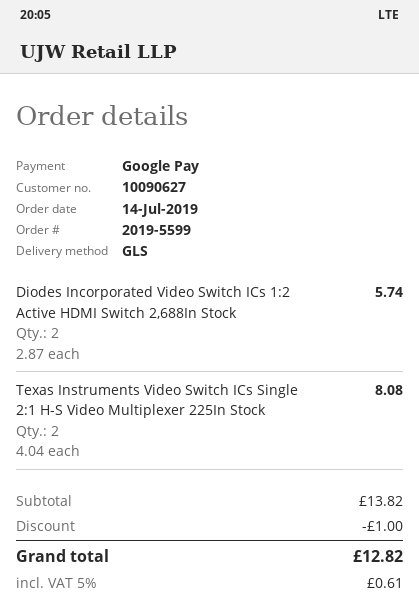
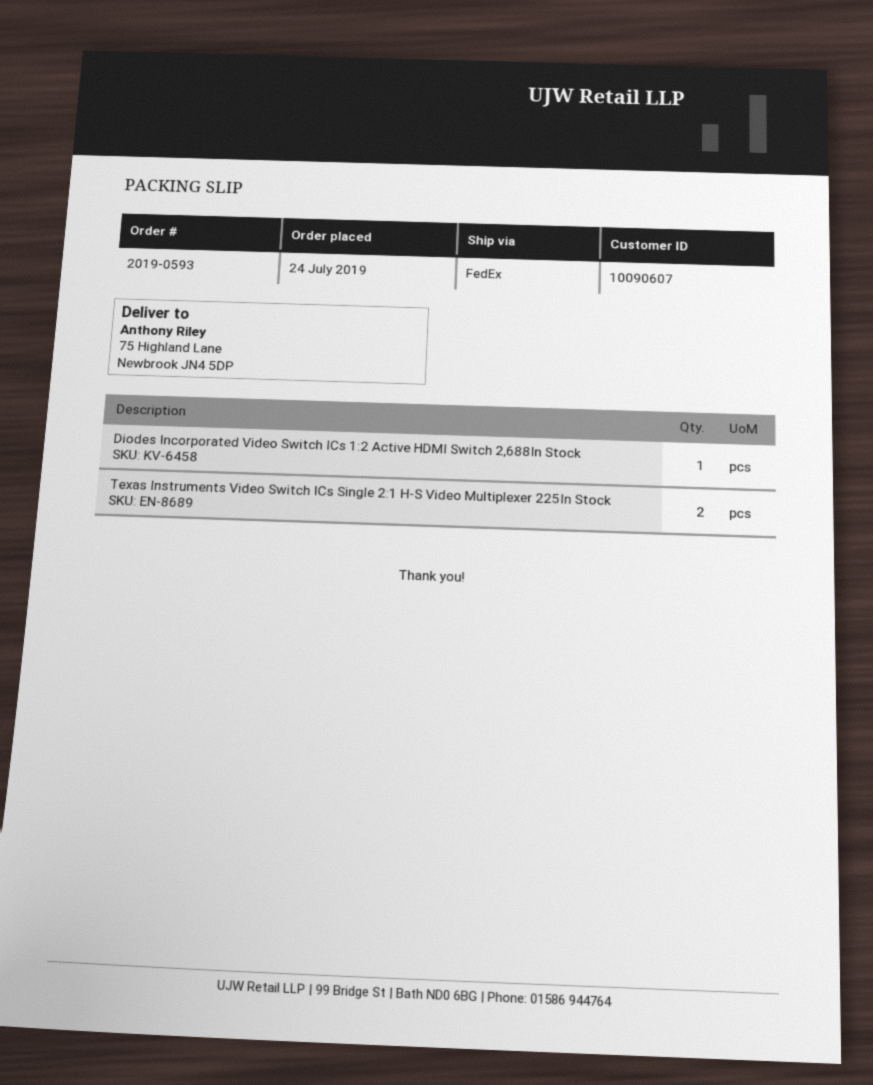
order number: 2019-5599 -> 2019-0593
order date: 2019-07-14 -> 2019-07-24
customer number: 10090627 -> 10090607
shipping method: GLS -> FedEx
Diodes Incorporated Video Switch ICs 1:2 Active HDMI Switch 2,688In Stock: 2 -> 1

